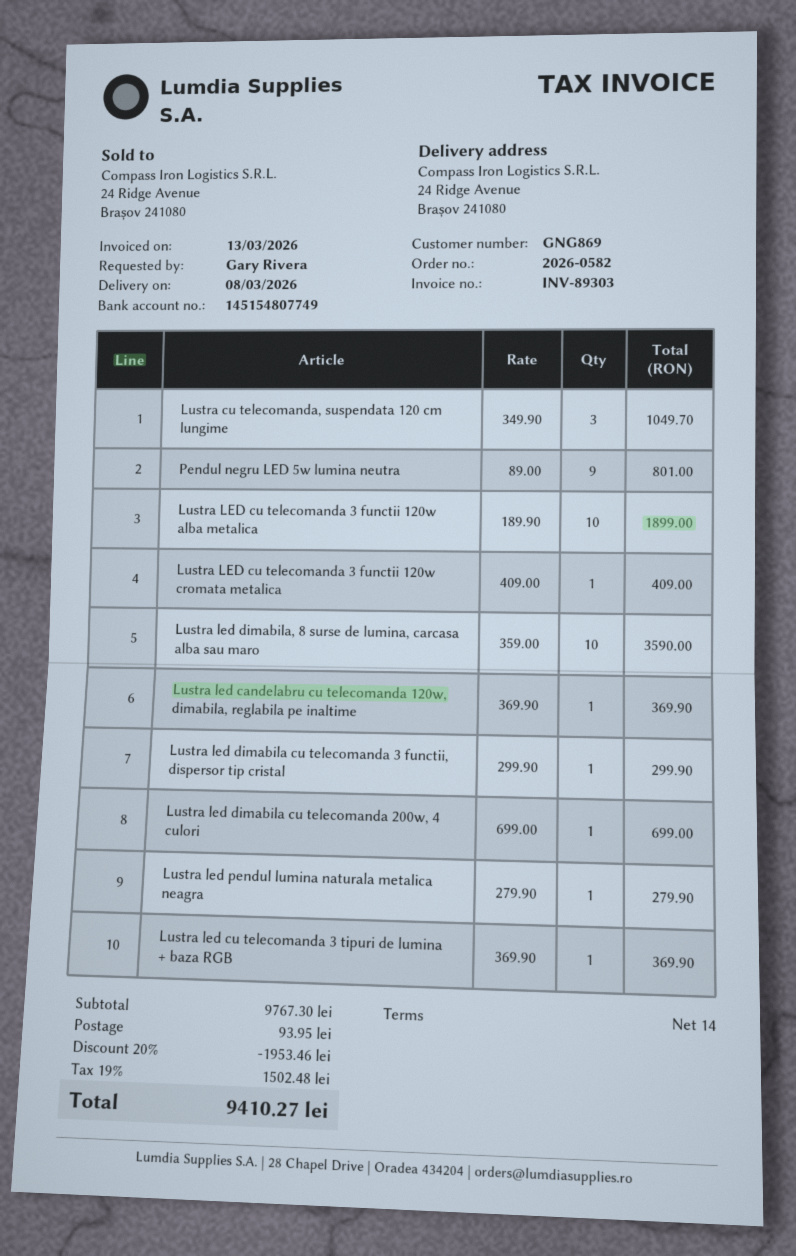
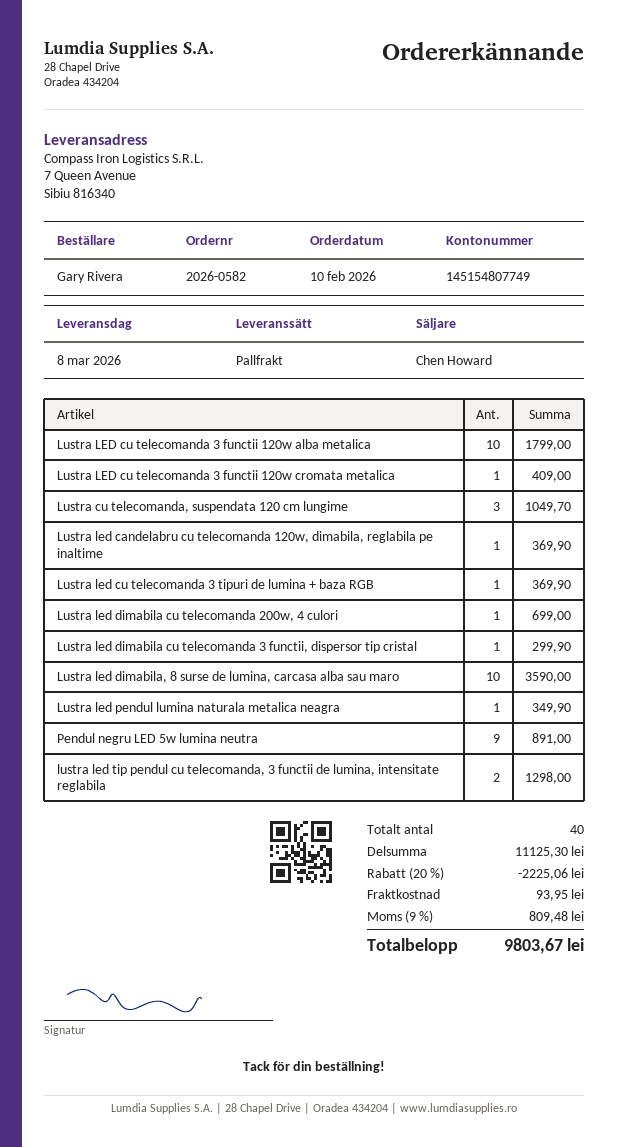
ship to: 24 Ridge Avenue, Brașov 241080 -> 7 Queen Avenue, Sibiu 816340
Pendul negru LED 5w lumina neutra: 9 for 801.00 -> 9 for 891.00
Lustra LED cu telecomanda 3 functii 120w alba metalica: 10 for 1899.00 -> 10 for 1799.00
Lustra led pendul lumina naturala metalica neagra: 1 for 279.90 -> 1 for 349.90
lustra led tip pendul cu telecomanda, 3 functii de lumina, intensitate reglabila: none -> 2 for 1298.00
subtotal: 9767.30 -> 11125.30
discount: 20% = 1953.46 -> 20% = 2225.06
tax: 19% = 1502.48 -> 9% = 809.48
total: 9410.27 -> 9803.67

